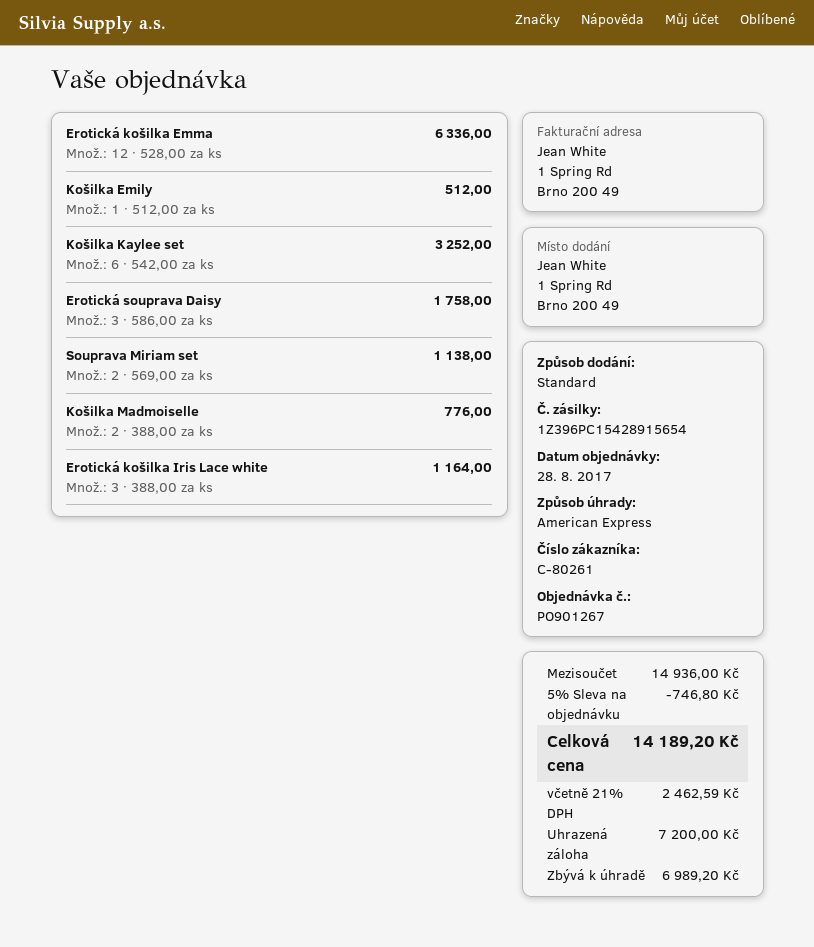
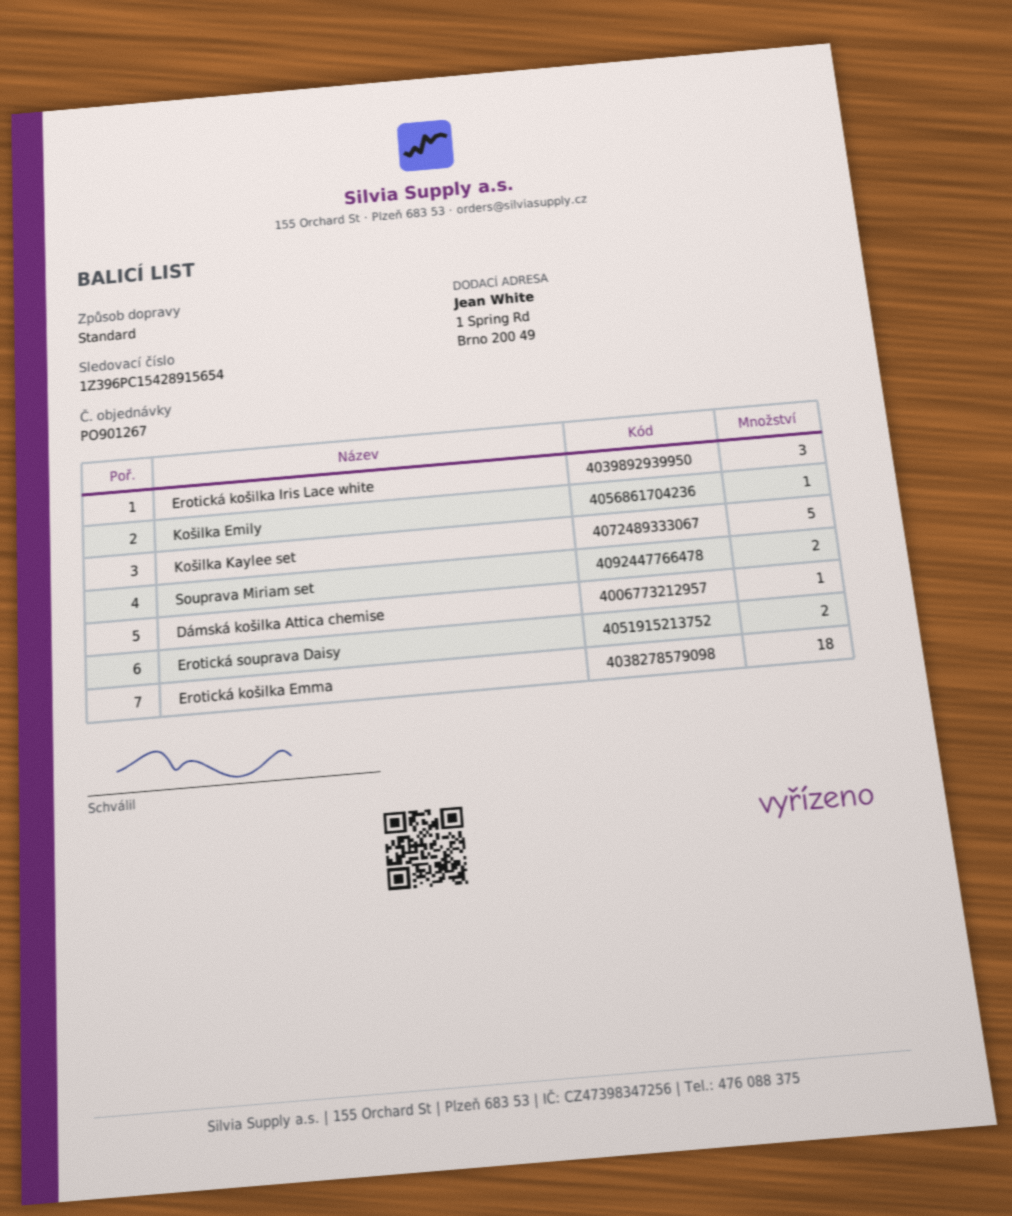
Erotická košilka Emma: 12 -> 18
Košilka Kaylee set: 6 -> 5
Erotická souprava Daisy: 3 -> 2
Košilka Madmoiselle: 2 -> none
Dámská košilka Attica chemise: none -> 1

